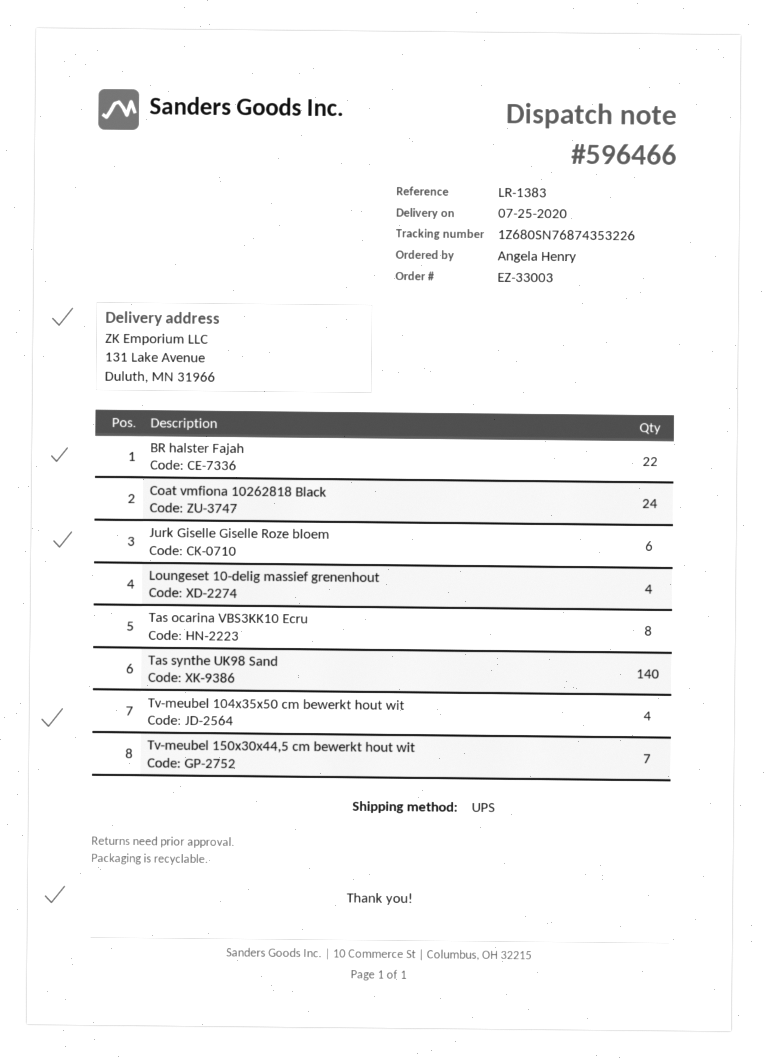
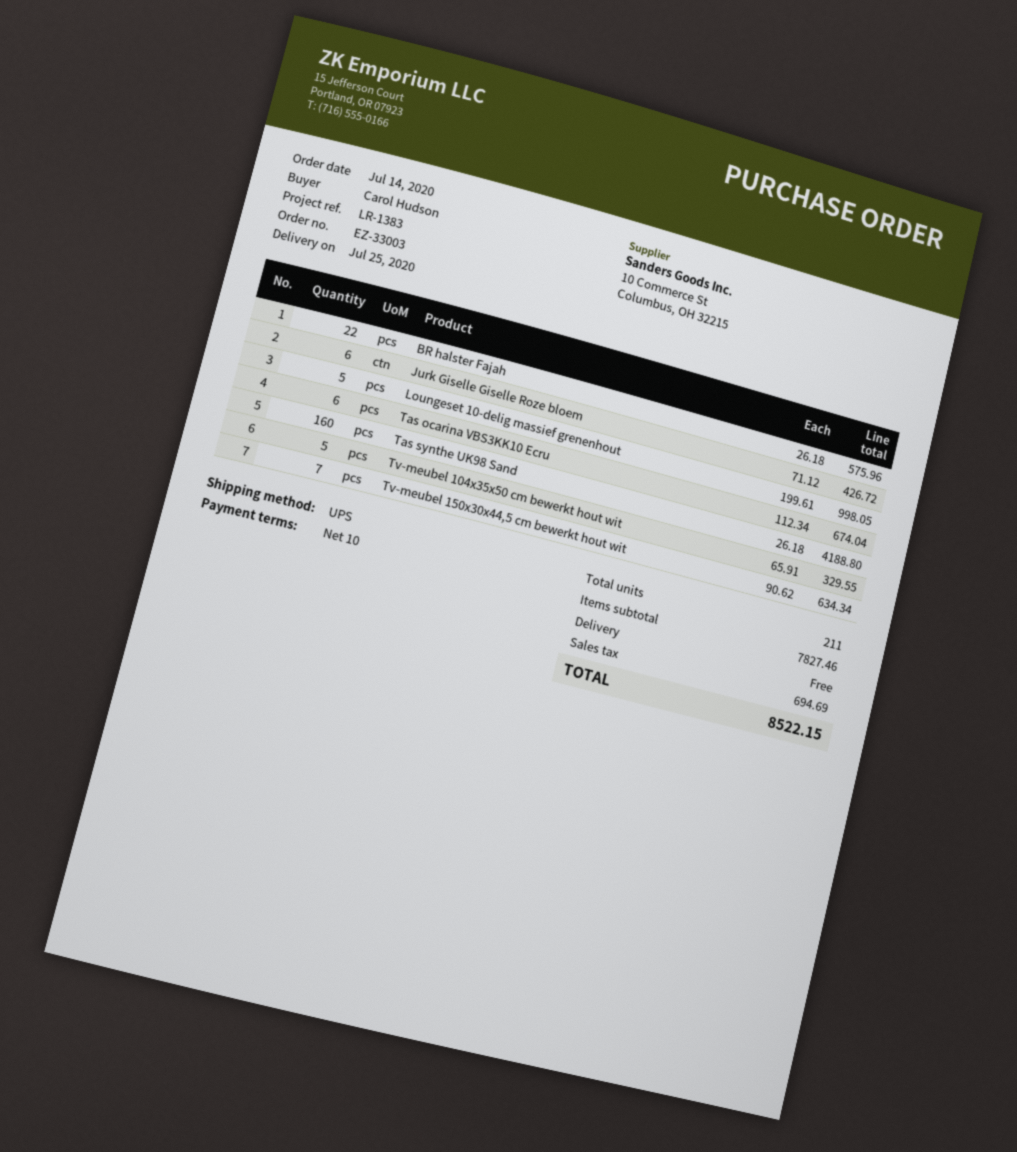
ordered by: Angela Henry -> Carol Hudson
Coat vmfiona 10262818 Black: 24 -> none
Loungeset 10-delig massief grenenhout: 4 -> 5
Tas ocarina VBS3KK10 Ecru: 8 -> 6
Tas synthe UK98 Sand: 140 -> 160
Tv-meubel 104x35x50 cm bewerkt hout wit: 4 -> 5

